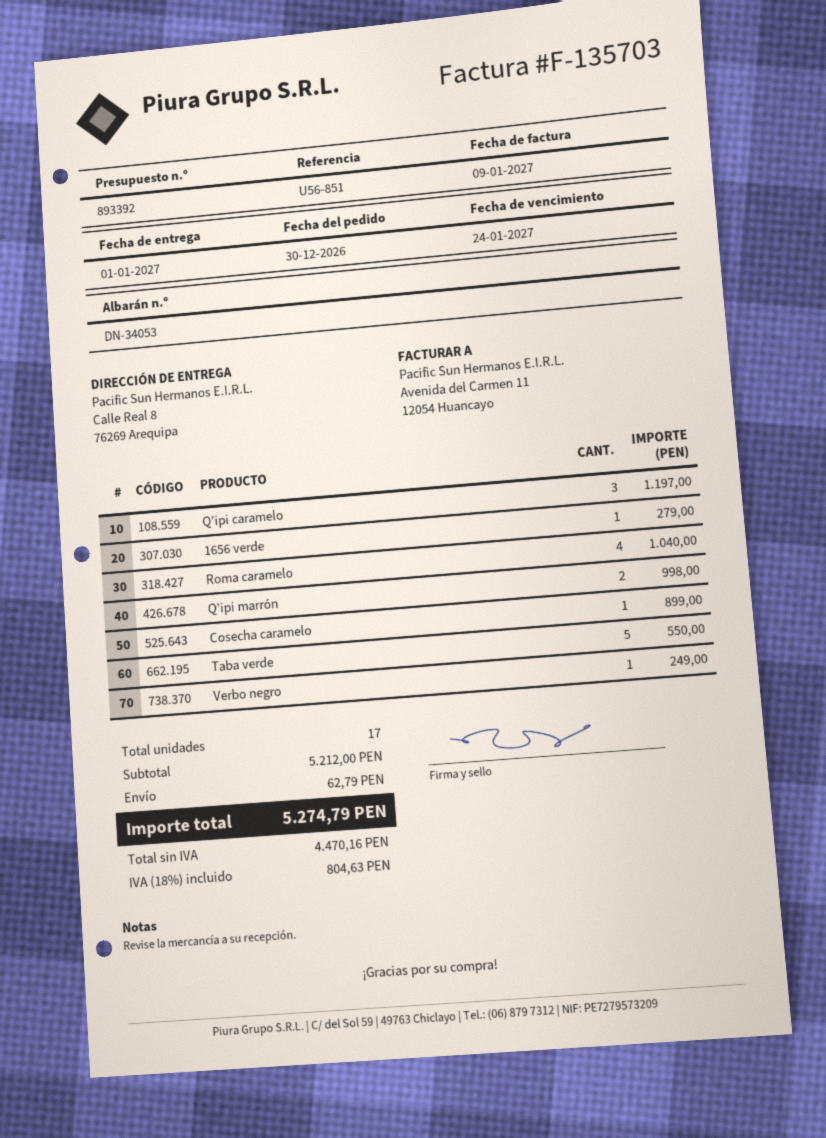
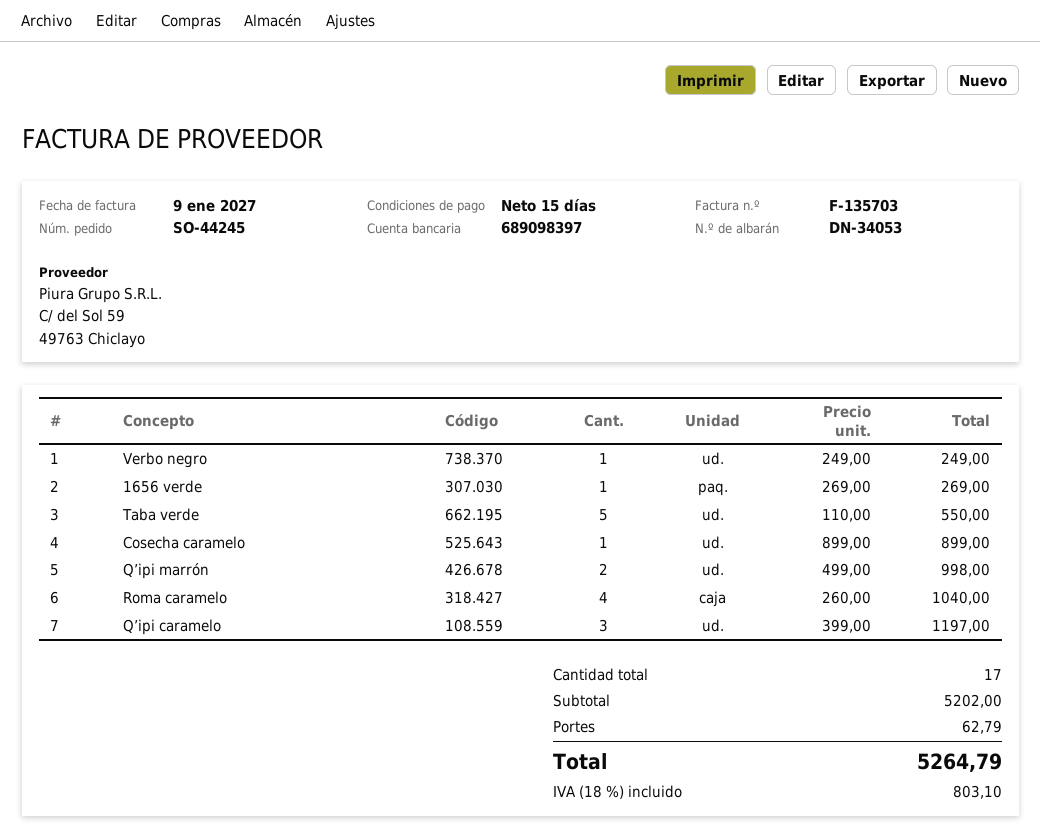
1656 verde: 1 for 279.00 -> 1 for 269.00
subtotal: 5212.00 -> 5202.00
tax: 18% = 804.63 -> 18% = 803.10
total: 5274.79 -> 5264.79

